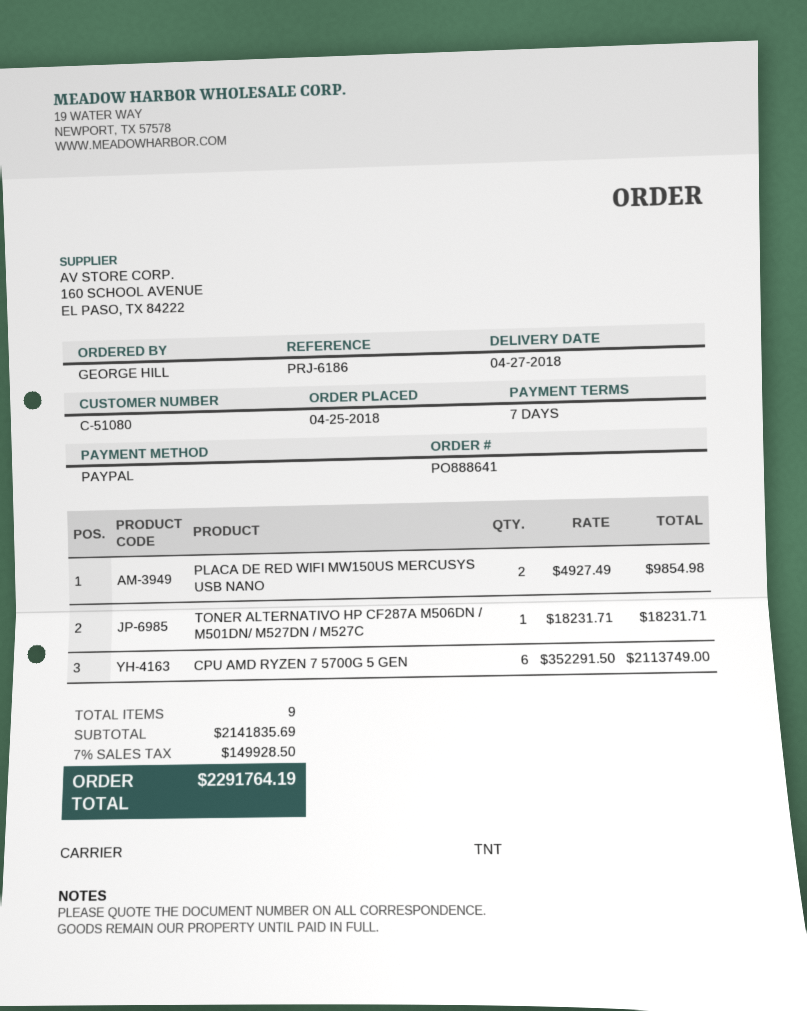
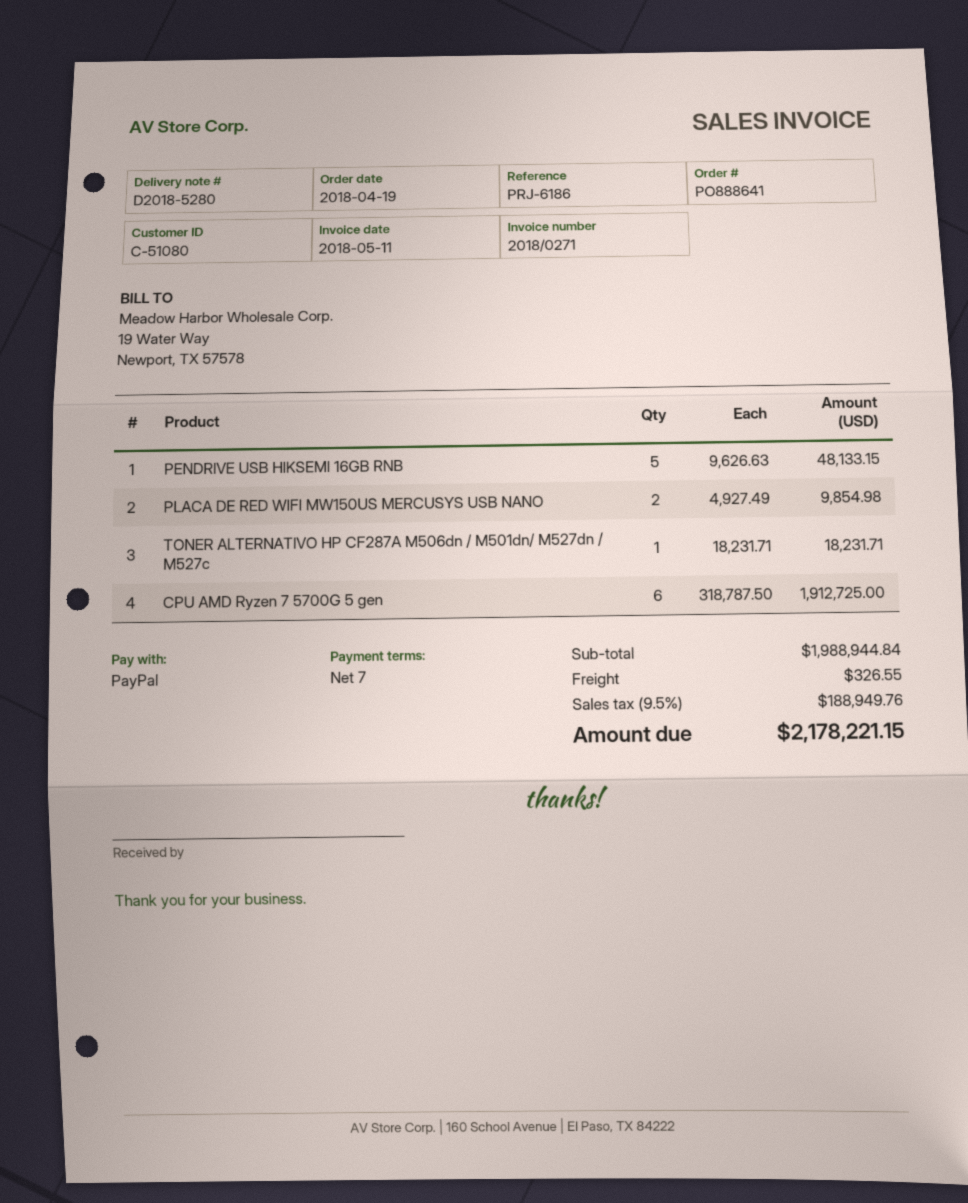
order date: 2018-04-25 -> 2018-04-19
CPU AMD RYZEN 7 5700G 5 GEN: 6 x 352291.50 = 2113749.00 -> 6 x 318787.50 = 1912725.00
PENDRIVE USB HIKSEMI 16GB RNB: none -> 5 x 9626.63 = 48133.15
subtotal: 2141835.69 -> 1988944.84
shipping: none -> 326.55
tax: 7% = 149928.50 -> 9.5% = 188949.76
total: 2291764.19 -> 2178221.15

